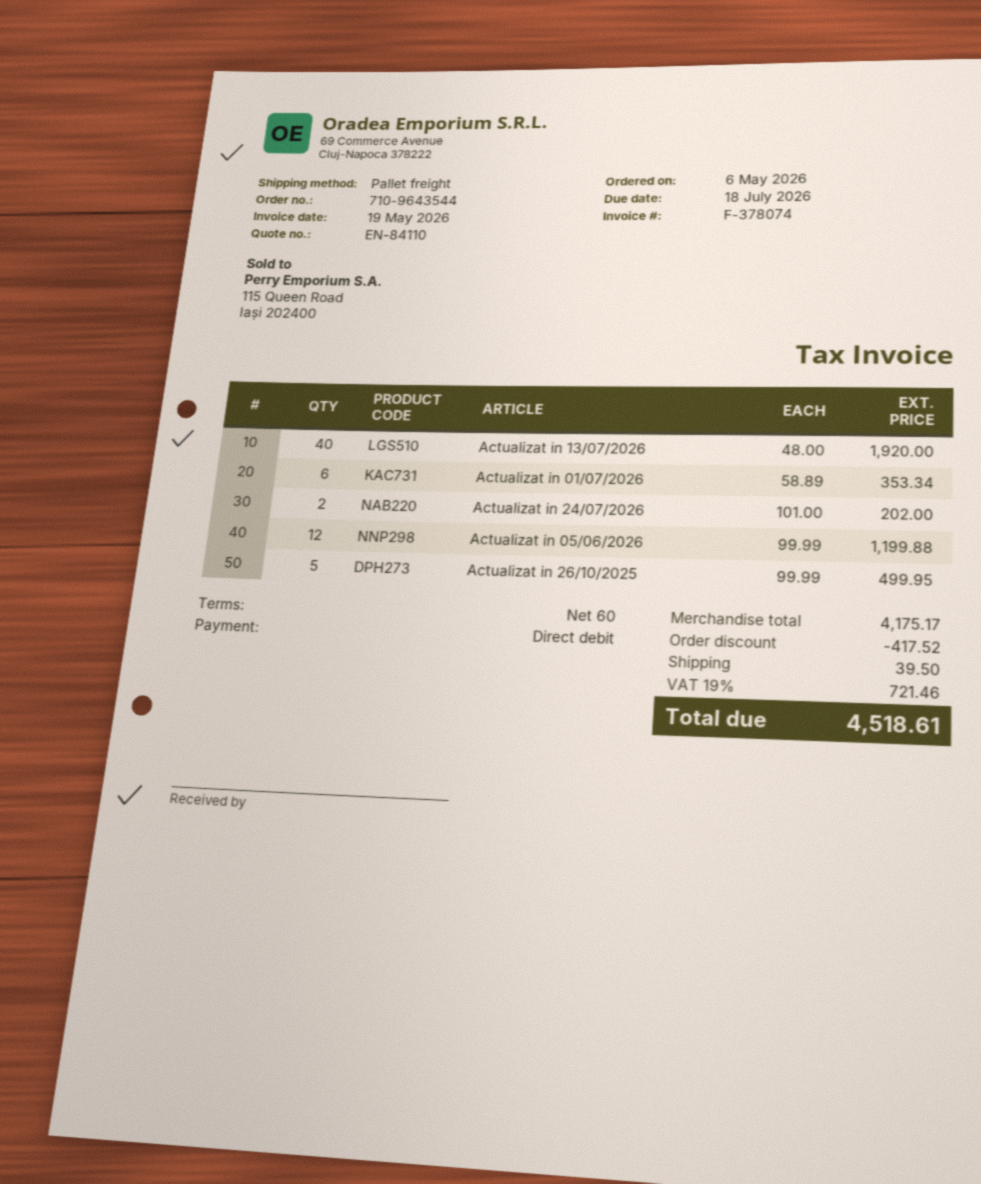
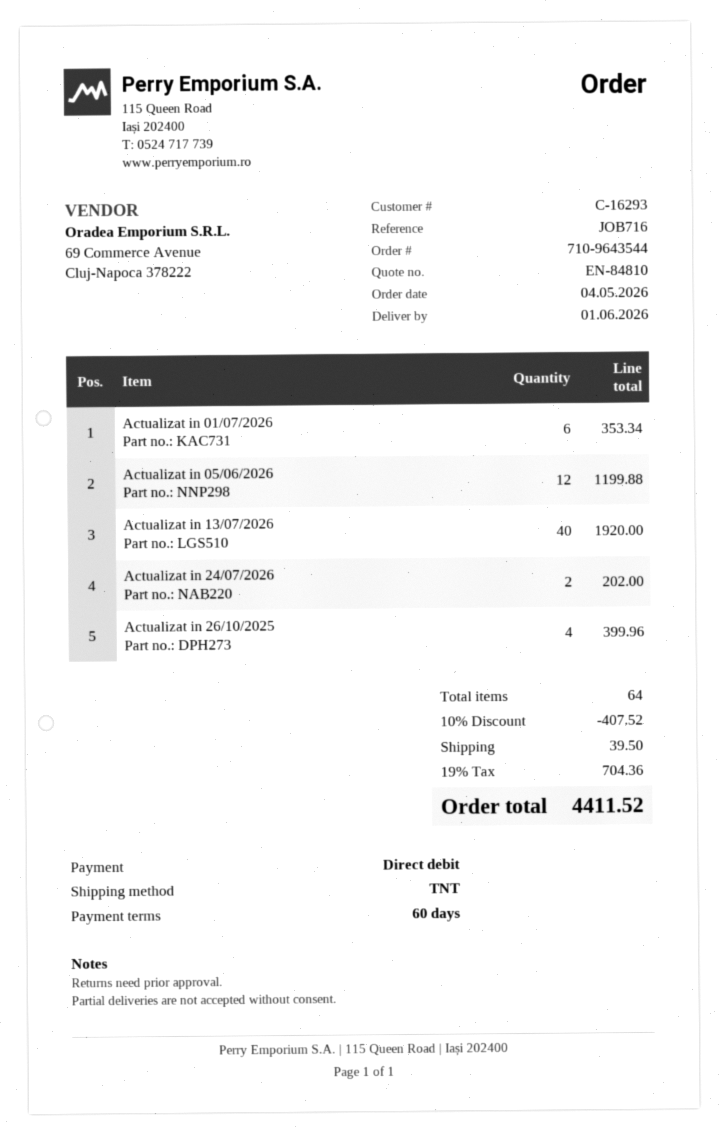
quote number: EN-84110 -> EN-84810
order date: 2026-05-06 -> 2026-05-04
shipping method: pallet freight -> TNT
Actualizat in 26/10/2025: 5 for 499.95 -> 4 for 399.96
discount: 417.52 -> 407.52
tax: 19% = 721.46 -> 19% = 704.36
total: 4518.61 -> 4411.52

